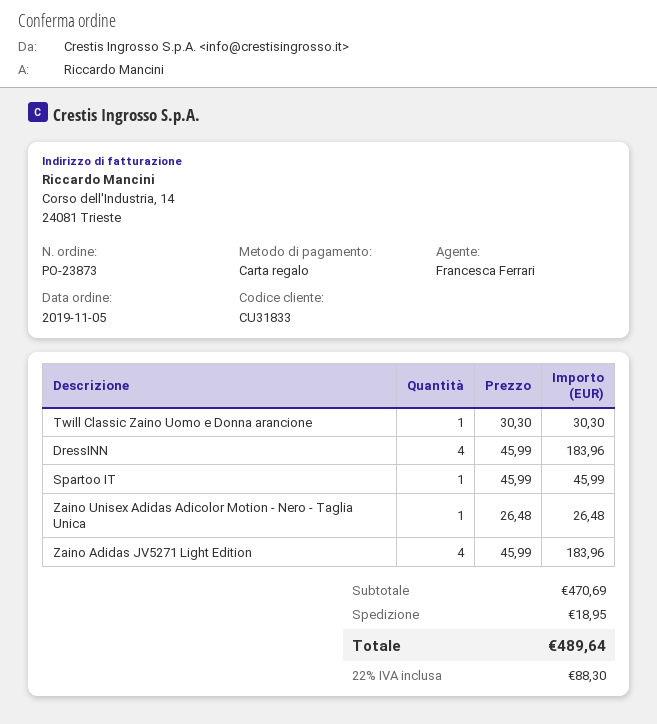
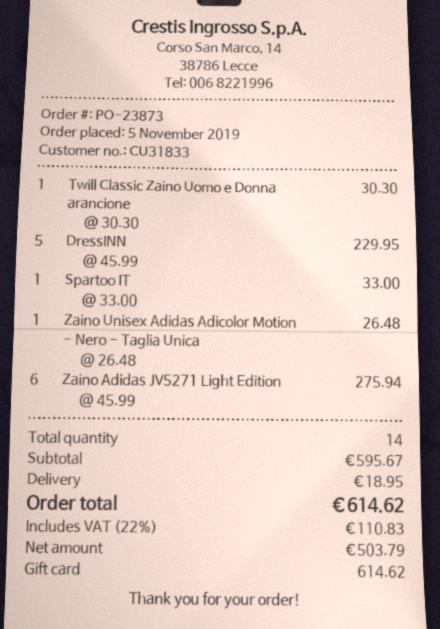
DressINN: 4 x 45.99 = 183.96 -> 5 x 45.99 = 229.95
Spartoo IT: 1 x 45.99 = 45.99 -> 1 x 33.00 = 33.00
Zaino Adidas JV5271 Light Edition: 4 x 45.99 = 183.96 -> 6 x 45.99 = 275.94
subtotal: 470.69 -> 595.67
tax: 22% = 88.30 -> 22% = 110.83
total: 489.64 -> 614.62

